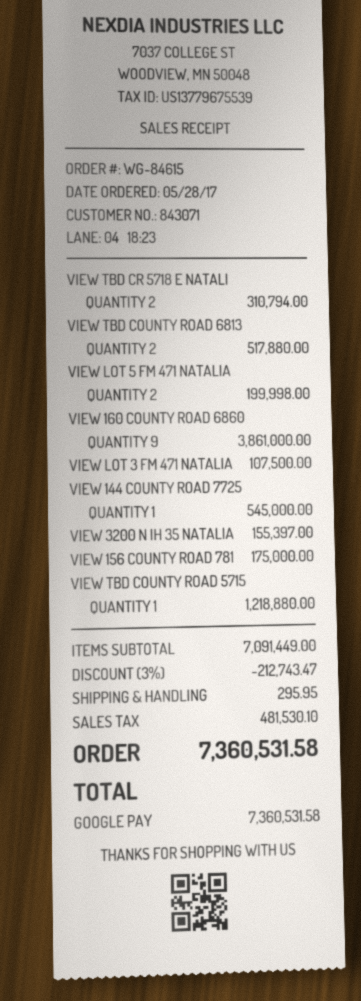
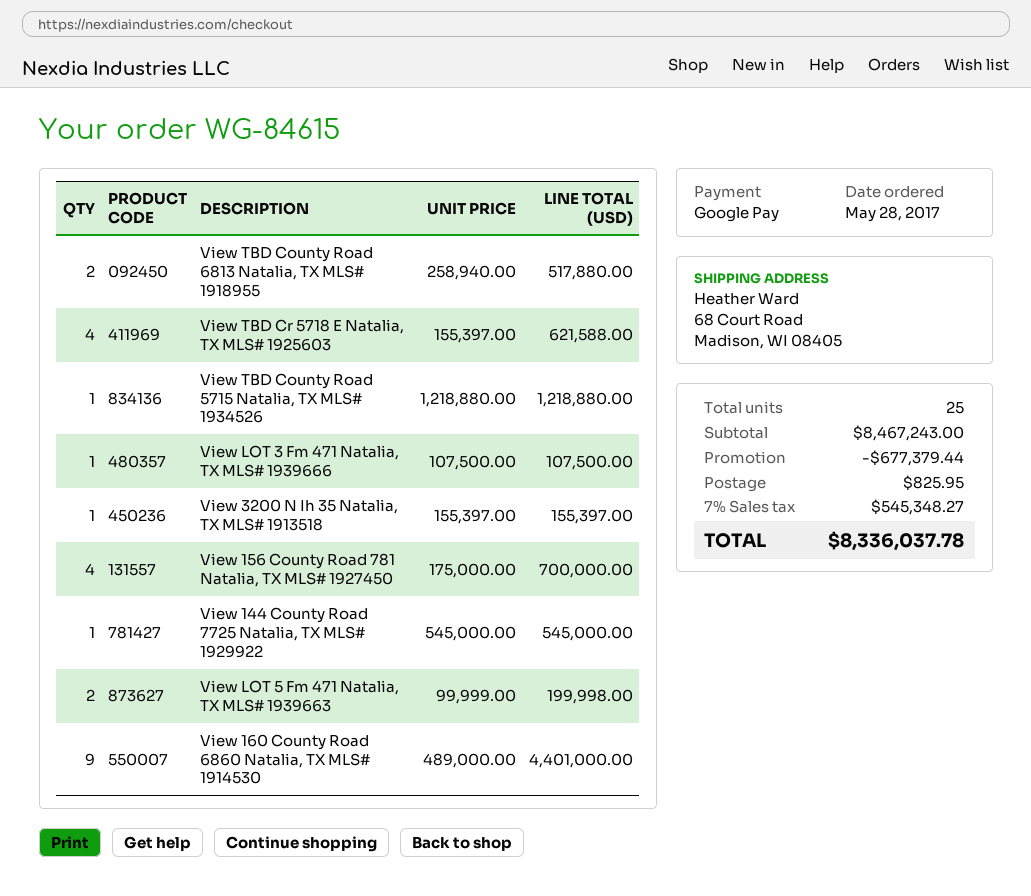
VIEW TBD CR 5718 E NATALI: 2 for 310794.00 -> 4 for 621588.00
VIEW 160 COUNTY ROAD 6860: 9 for 3861000.00 -> 9 for 4401000.00
VIEW 156 COUNTY ROAD 781: 1 for 175000.00 -> 4 for 700000.00
subtotal: 7091449.00 -> 8467243.00
discount: 212743.47 -> 677379.44
shipping: 295.95 -> 825.95
tax: 481530.10 -> 545348.27
total: 7360531.58 -> 8336037.78

